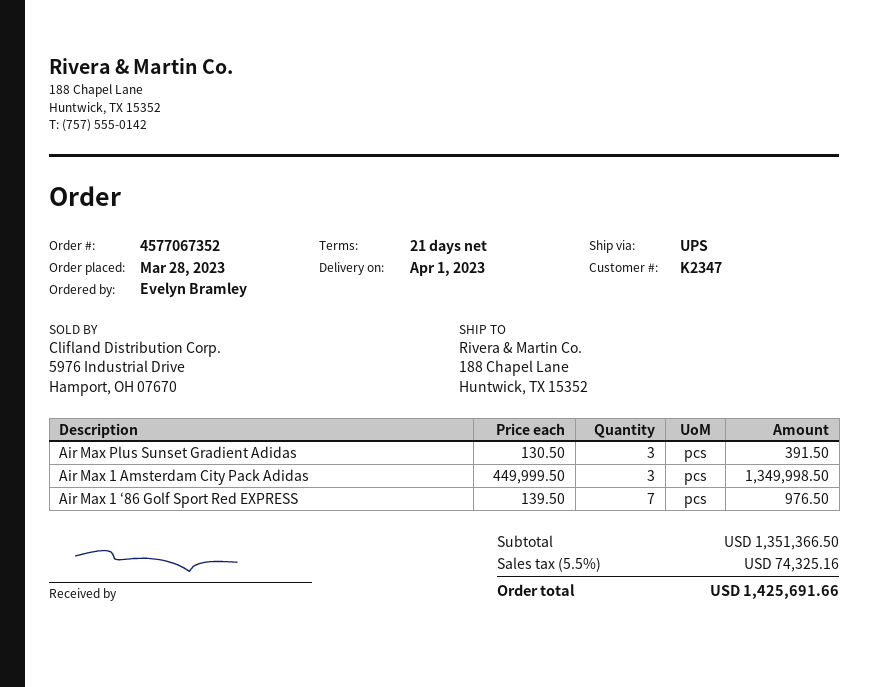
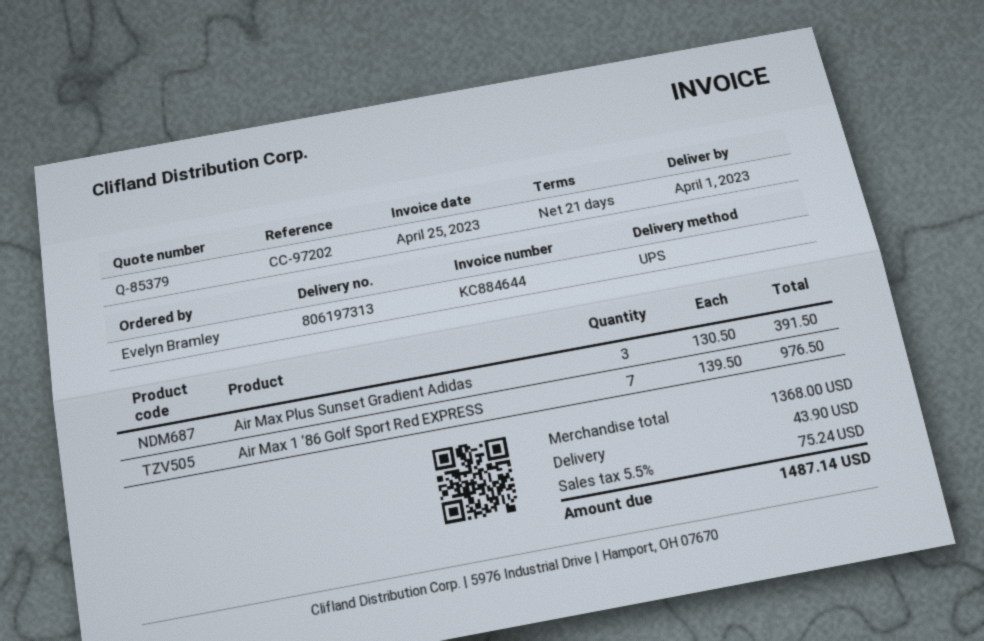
Air Max 1 Amsterdam City Pack Adidas: 3 x 449999.50 = 1349998.50 -> none
subtotal: 1351366.50 -> 1368.00
shipping: none -> 43.90
tax: 5.5% = 74325.16 -> 5.5% = 75.24
total: 1425691.66 -> 1487.14

